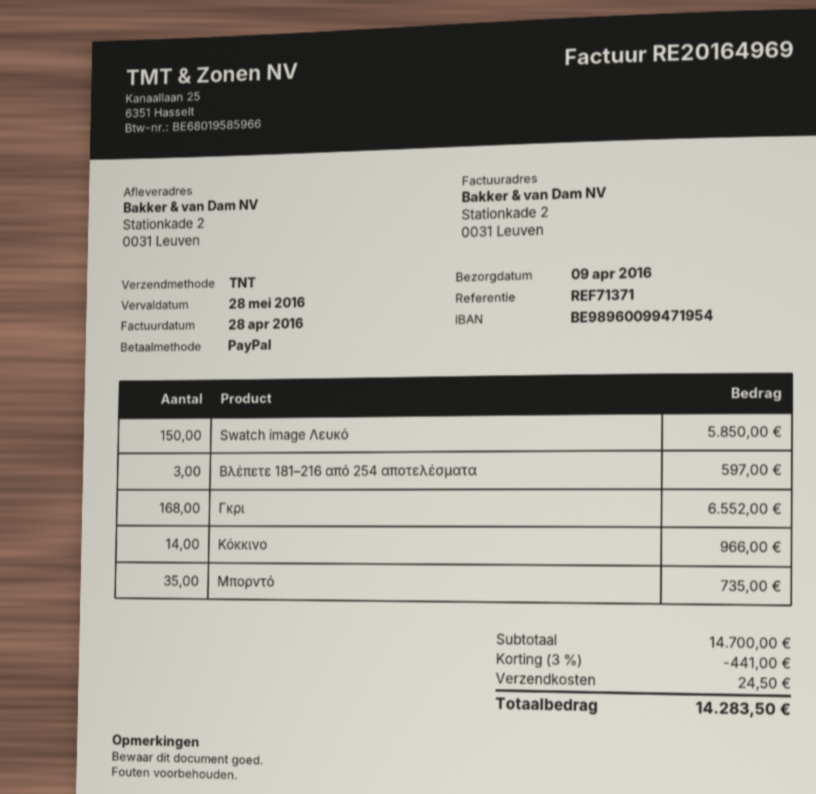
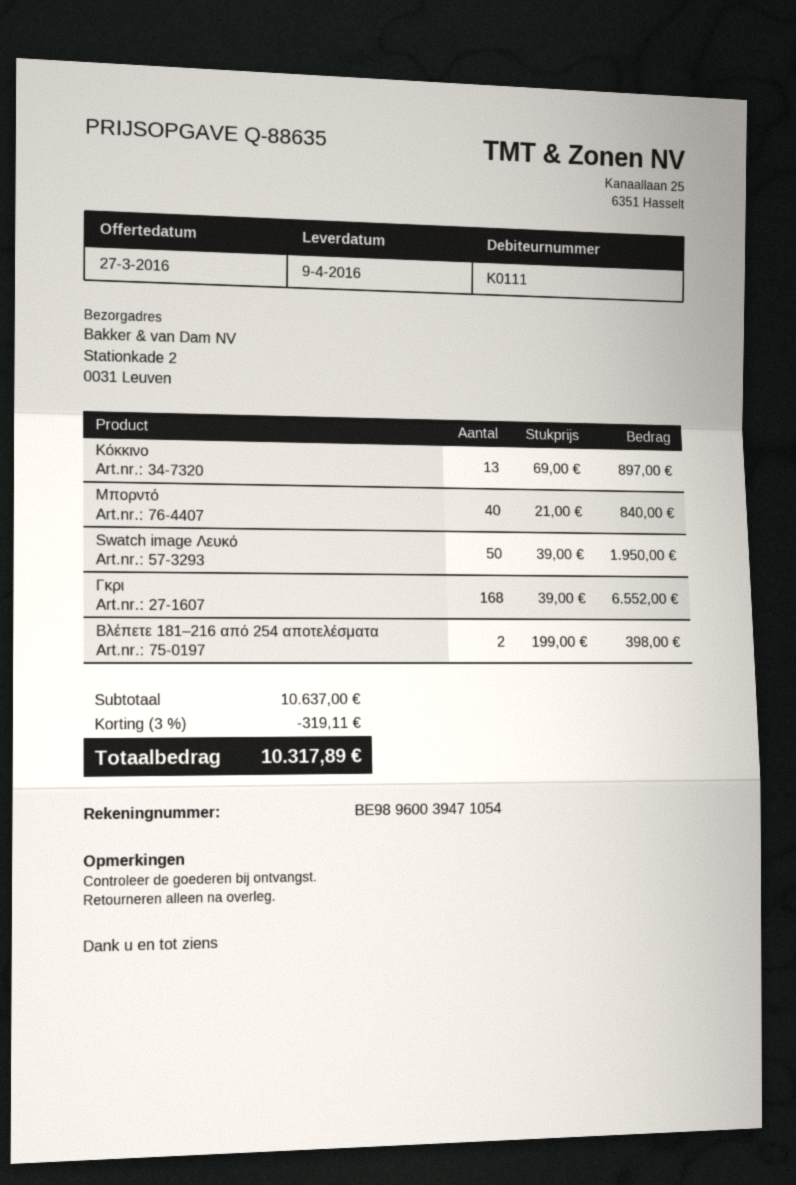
bank account: BE98960099471954 -> BE98960039471054
Swatch image Λευκό: 150 for 5850.00 -> 50 for 1950.00
Βλέπετε 181–216 από 254 αποτελέσματα: 3 for 597.00 -> 2 for 398.00
Κόκκινο: 14 for 966.00 -> 13 for 897.00
Μπορντό: 35 for 735.00 -> 40 for 840.00
subtotal: 14700.00 -> 10637.00
discount: 3% = 441.00 -> 3% = 319.11
shipping: 24.50 -> none
total: 14283.50 -> 10317.89

